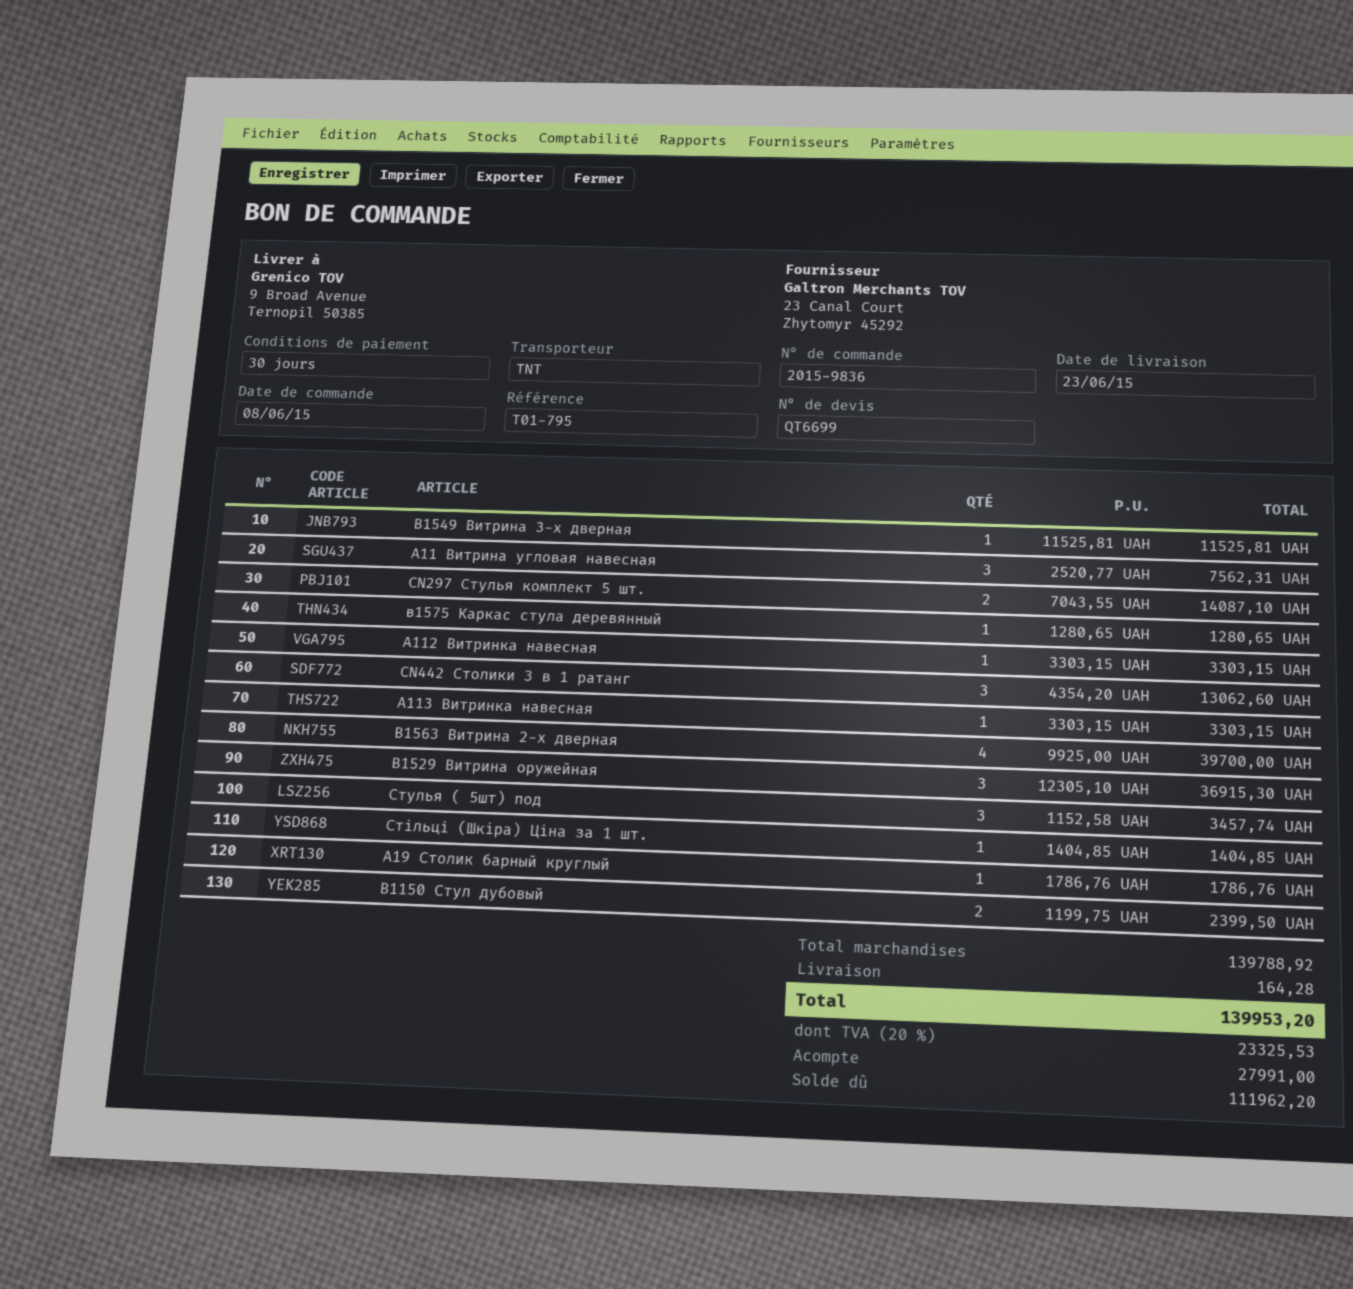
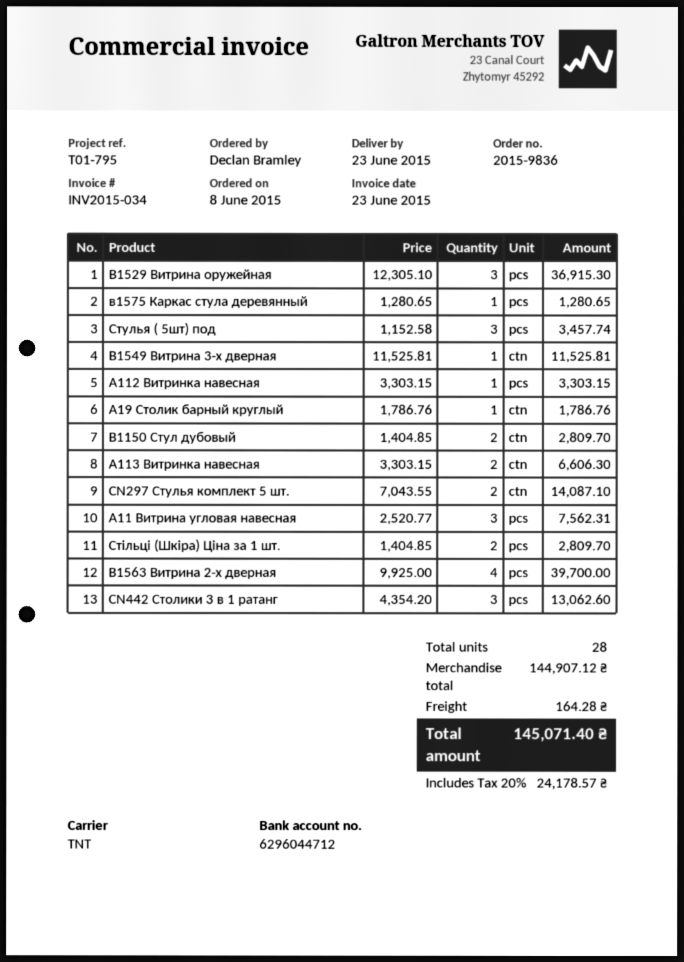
А113 Витринка навесная: 1 x 3303.15 = 3303.15 -> 2 x 3303.15 = 6606.30
Стільці (Шкіра) Ціна за 1 шт.: 1 x 1404.85 = 1404.85 -> 2 x 1404.85 = 2809.70
В1150 Стул дубовый: 2 x 1199.75 = 2399.50 -> 2 x 1404.85 = 2809.70
subtotal: 139788.92 -> 144907.12
tax: 20% = 23325.53 -> 20% = 24178.57
total: 139953.20 -> 145071.40

